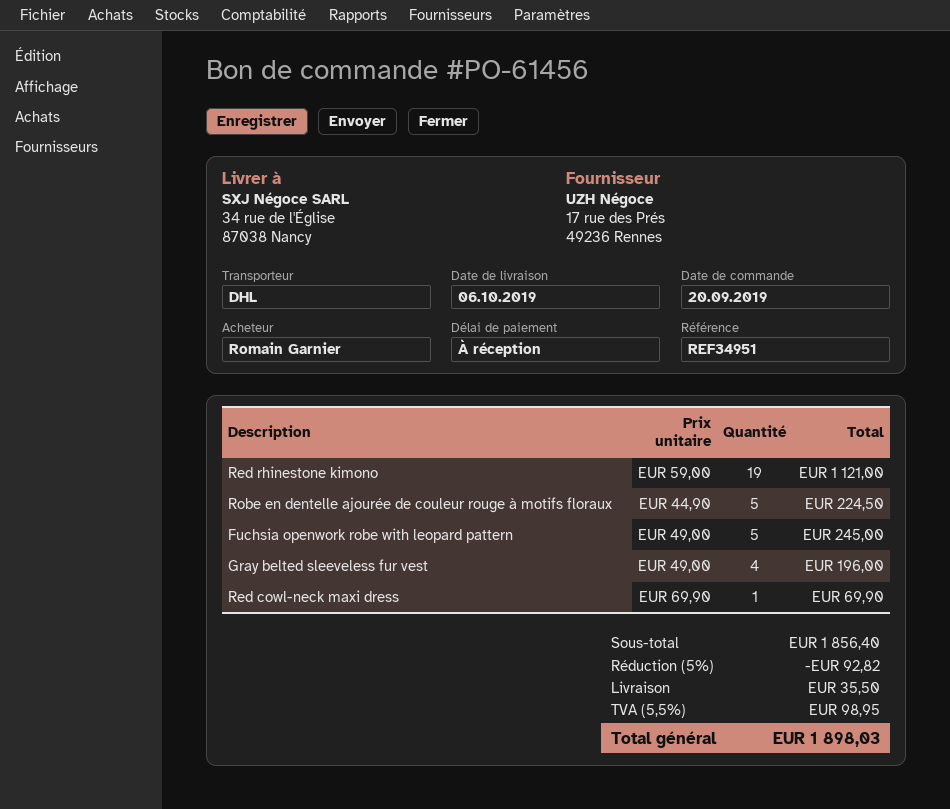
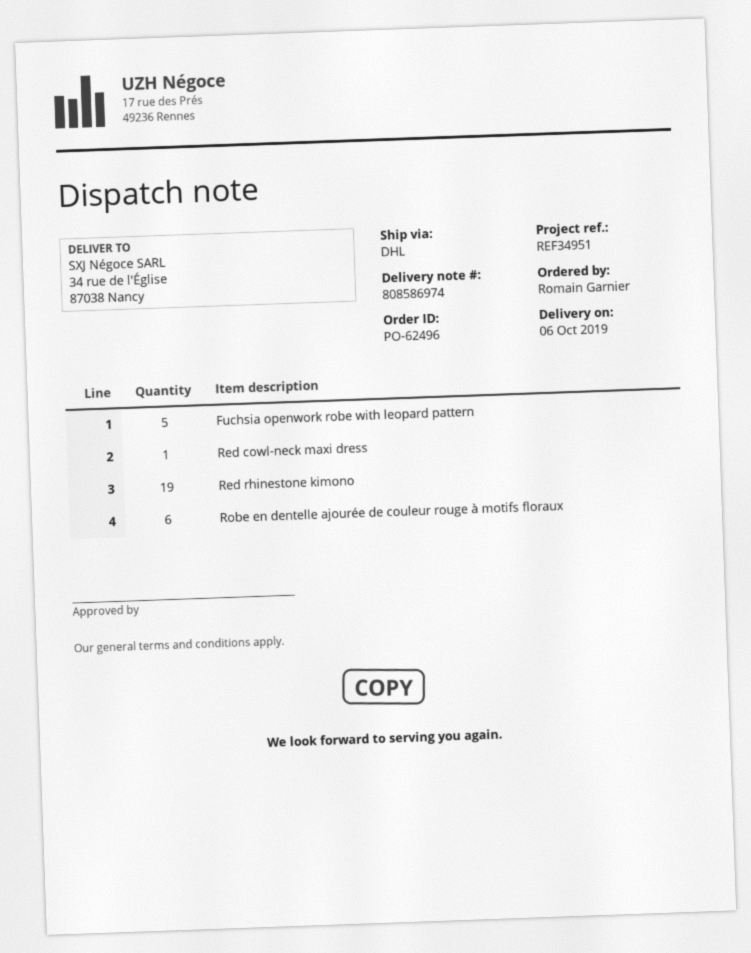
order number: PO-61456 -> PO-62496
Robe en dentelle ajourée de couleur rouge à motifs floraux: 5 -> 6
Gray belted sleeveless fur vest: 4 -> none

